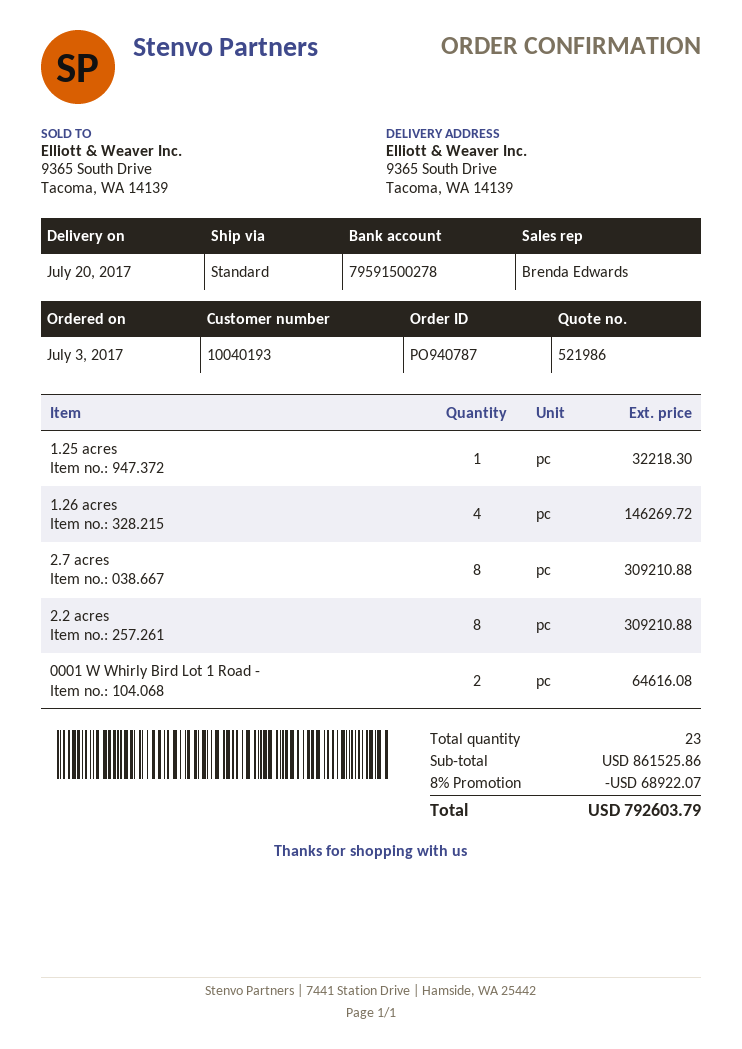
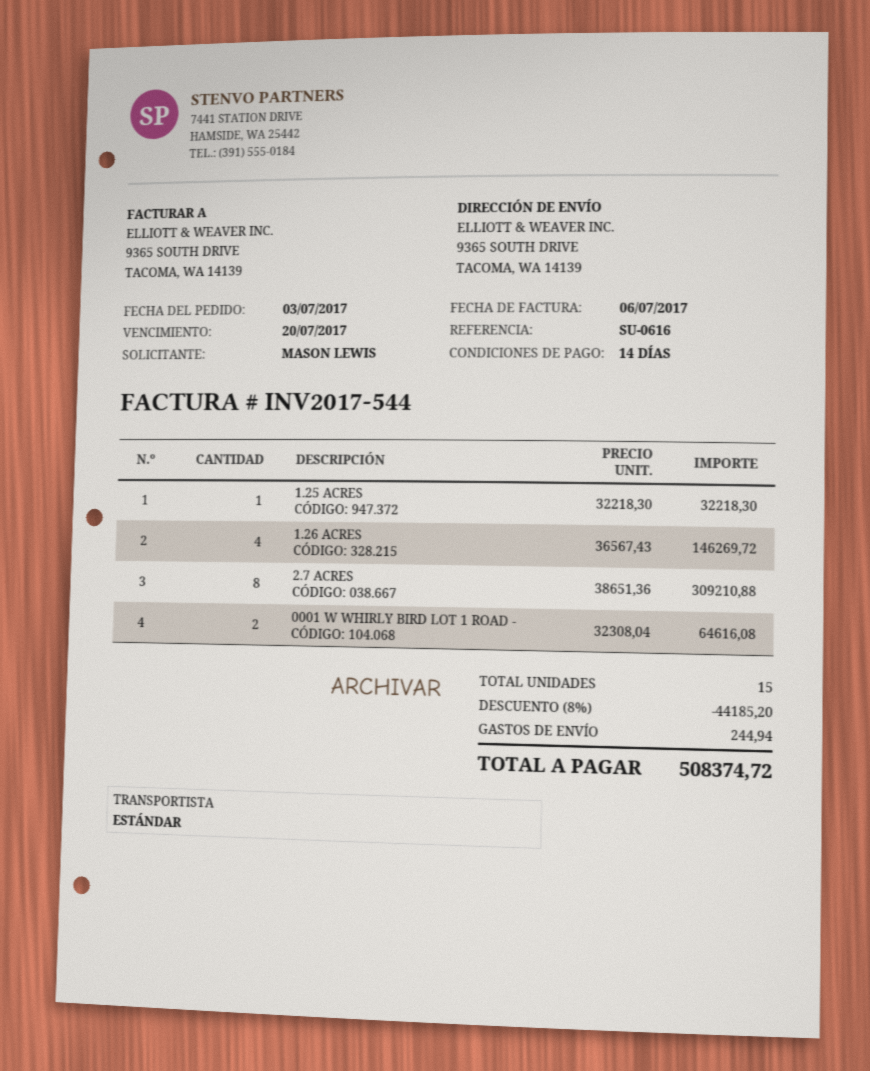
2.2 acres: 8 for 309210.88 -> none
total quantity: 23 -> 15
discount: 8% = 68922.07 -> 8% = 44185.20
shipping: none -> 244.94
total: 792603.79 -> 508374.72

